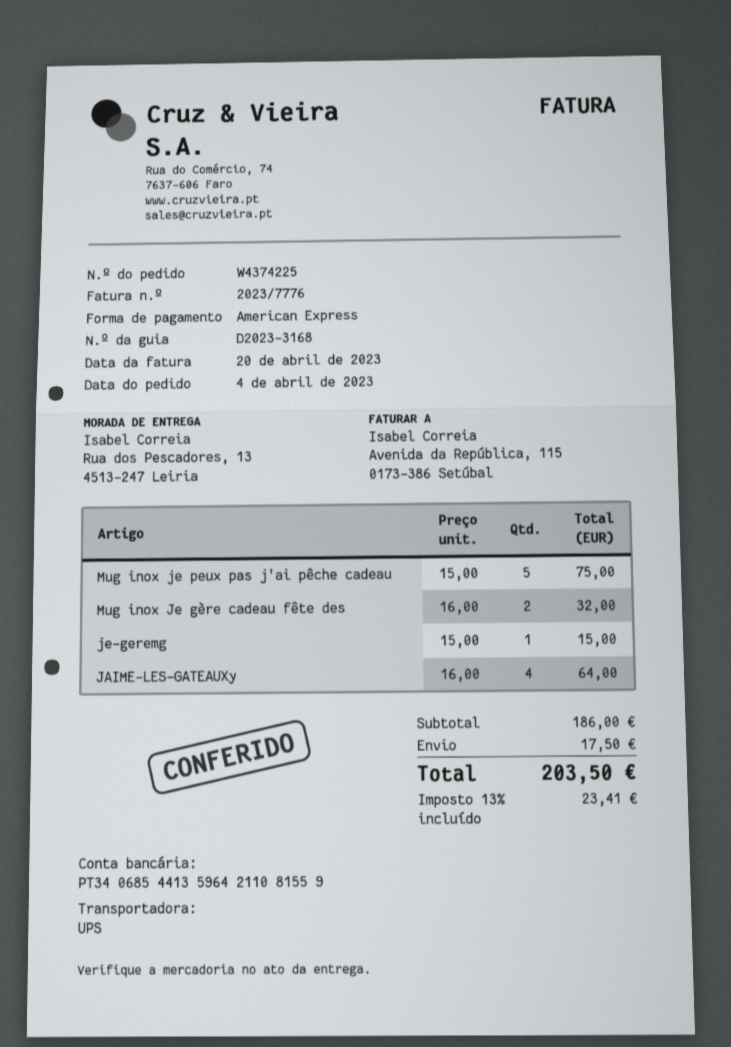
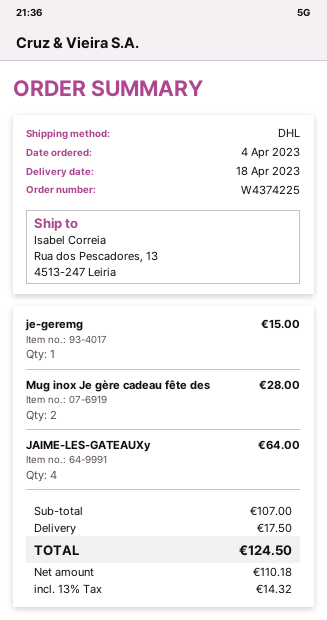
shipping method: UPS -> DHL
Mug inox je peux pas j'ai pêche cadeau: 5 for 75.00 -> none
Mug inox Je gère cadeau fête des: 2 for 32.00 -> 2 for 28.00
subtotal: 186.00 -> 107.00
tax: 13% = 23.41 -> 13% = 14.32
total: 203.50 -> 124.50

